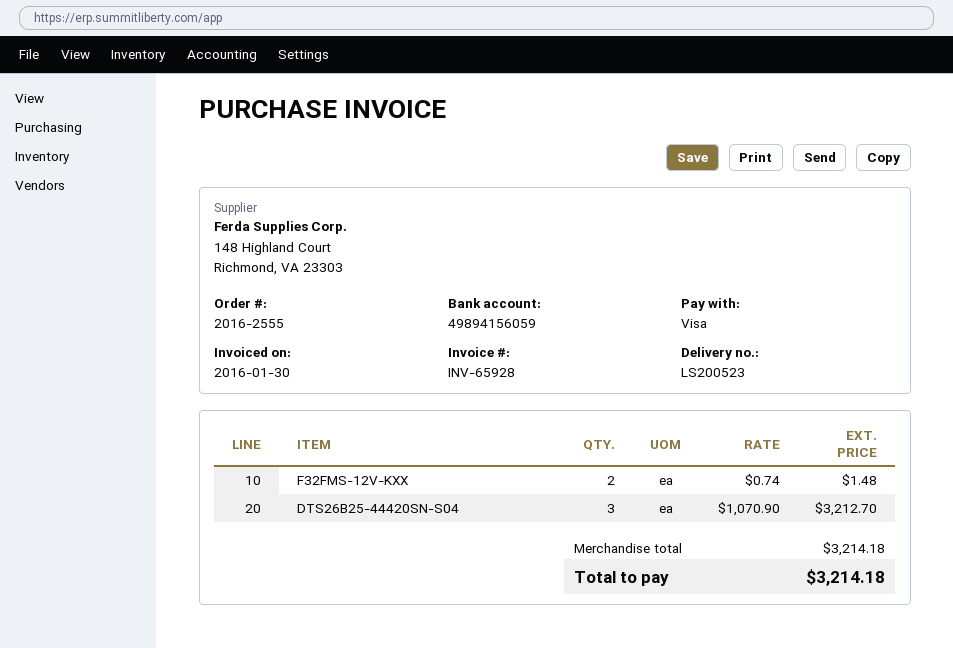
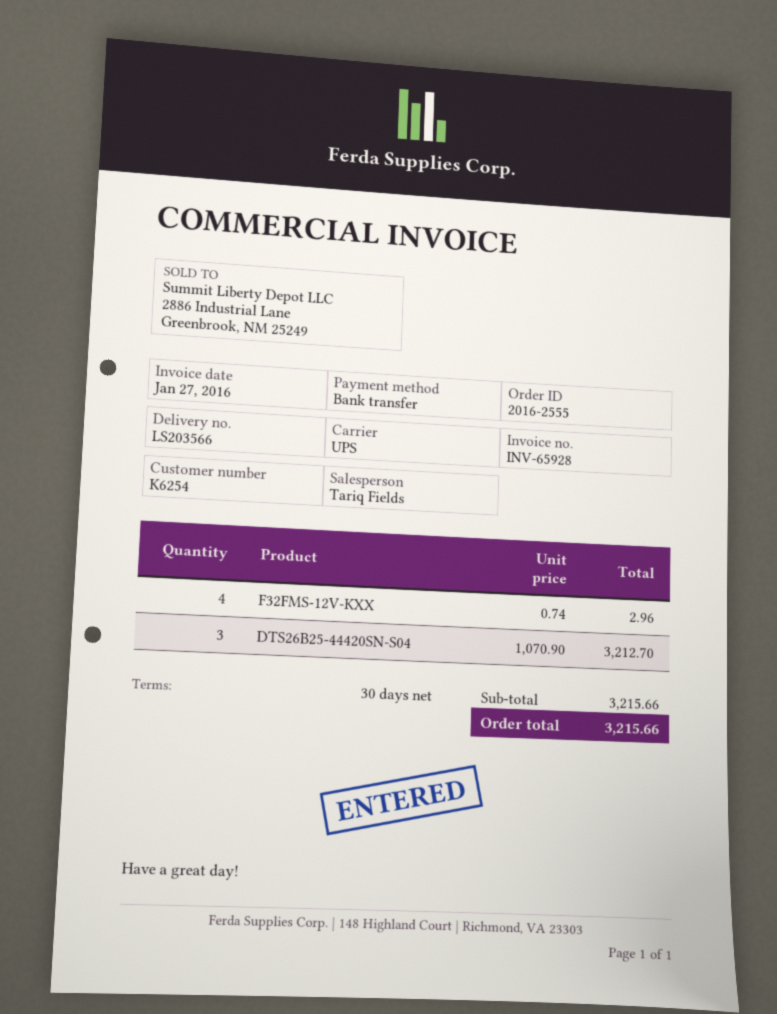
delivery note number: LS200523 -> LS203566
invoice date: 2016-01-30 -> 2016-01-27
payment method: Visa -> bank transfer
F32FMS-12V-KXX: 2 x 0.74 = 1.48 -> 4 x 0.74 = 2.96
subtotal: 3214.18 -> 3215.66
total: 3214.18 -> 3215.66

